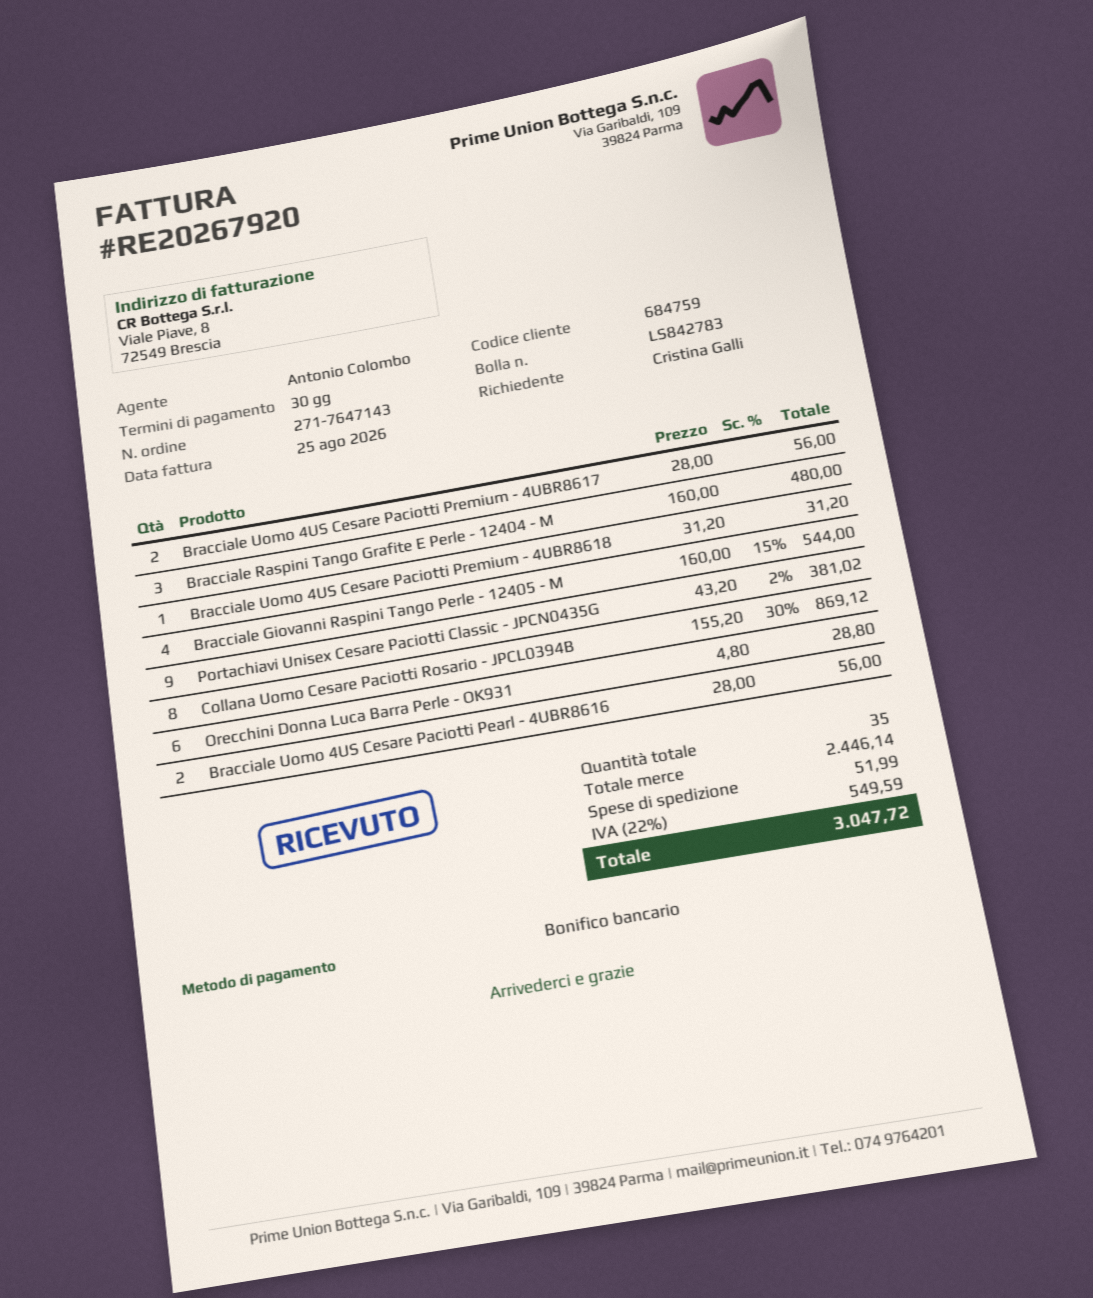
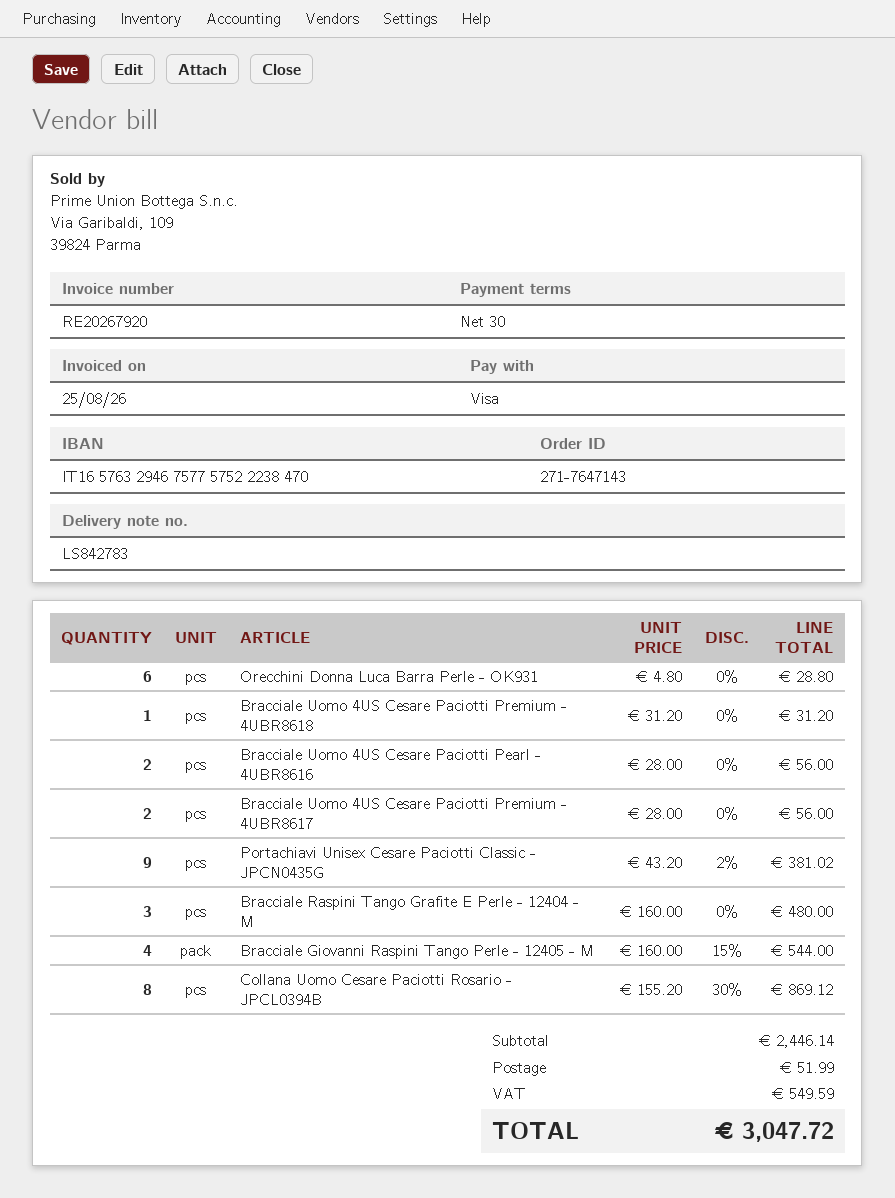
payment method: bank transfer -> Visa

